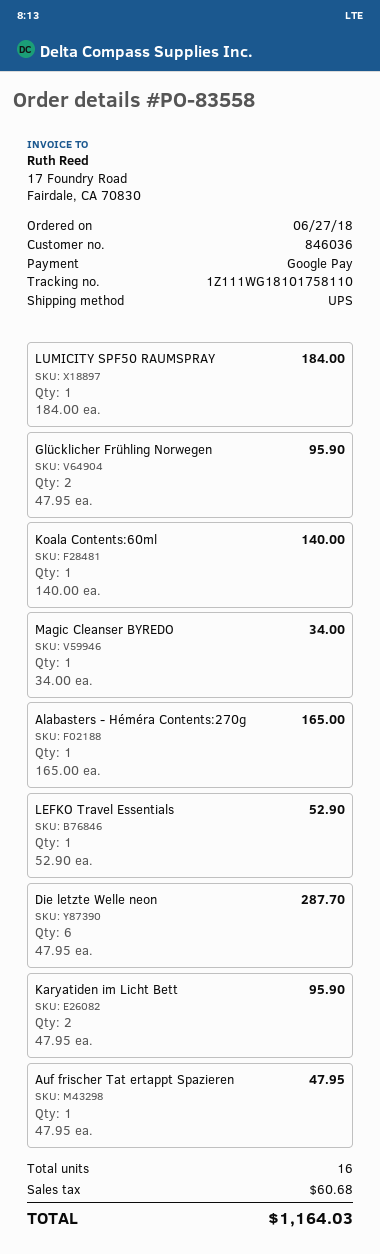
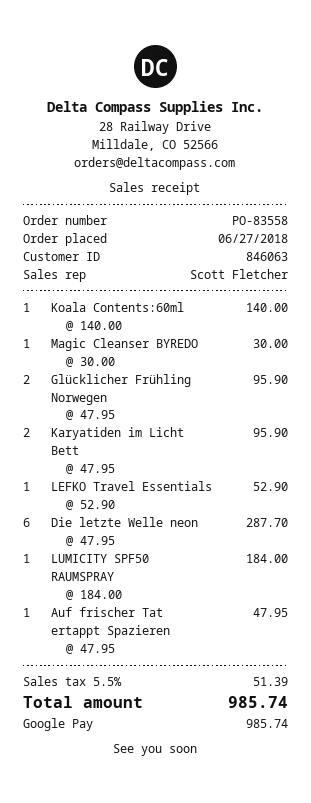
customer number: 846036 -> 846063
Magic Cleanser BYREDO: 1 x 34.00 = 34.00 -> 1 x 30.00 = 30.00
Alabasters - Héméra Contents:270g: 1 x 165.00 = 165.00 -> none
tax: 60.68 -> 51.39
total: 1164.03 -> 985.74

